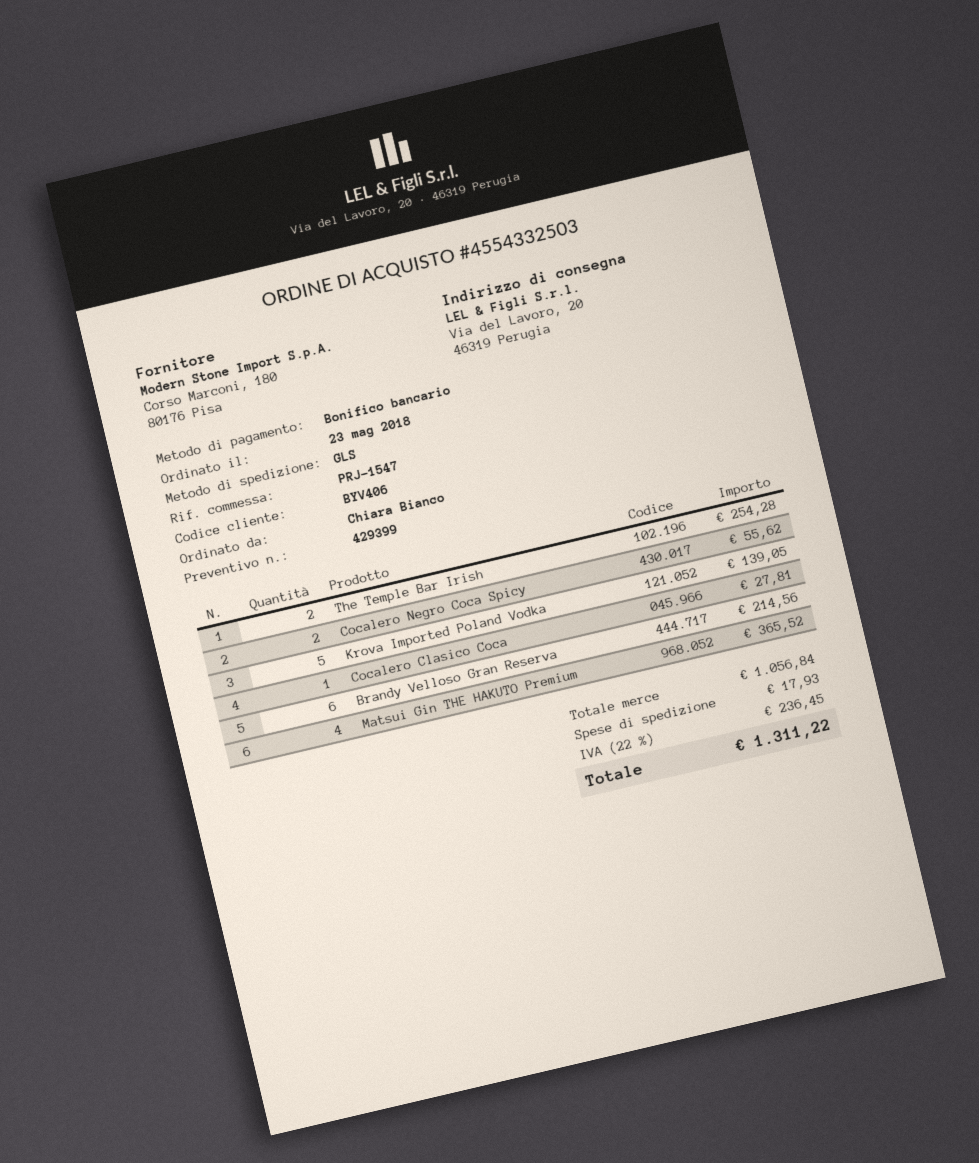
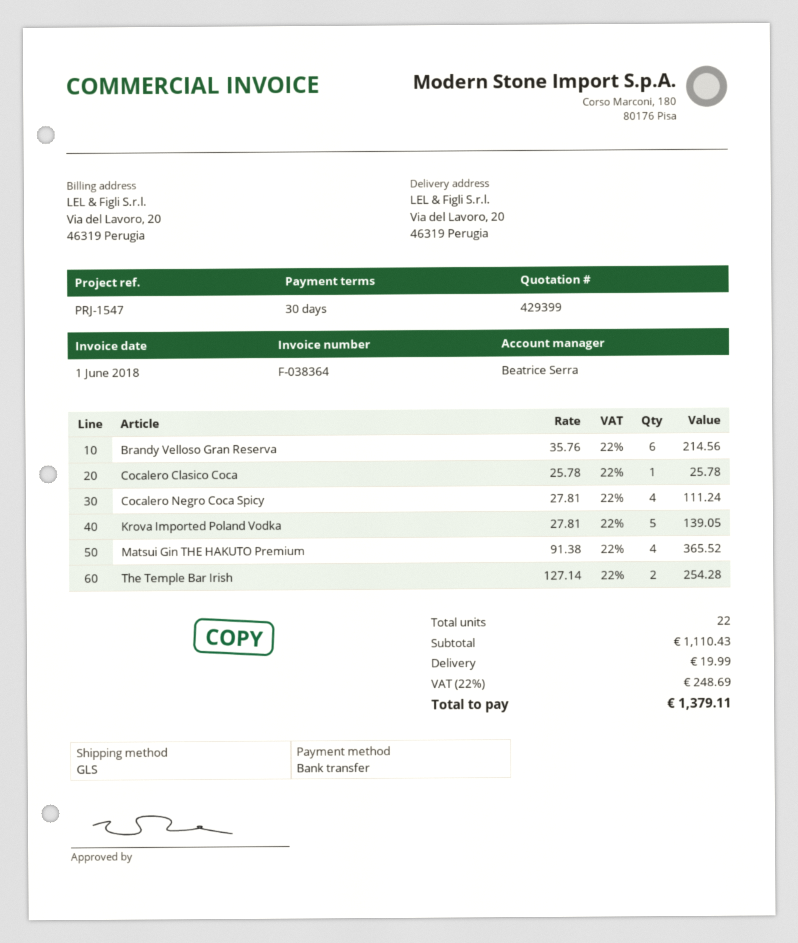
Cocalero Negro Coca Spicy: 2 for 55.62 -> 4 for 111.24
Cocalero Clasico Coca: 1 for 27.81 -> 1 for 25.78
subtotal: 1056.84 -> 1110.43
shipping: 17.93 -> 19.99
tax: 22% = 236.45 -> 22% = 248.69
total: 1311.22 -> 1379.11

